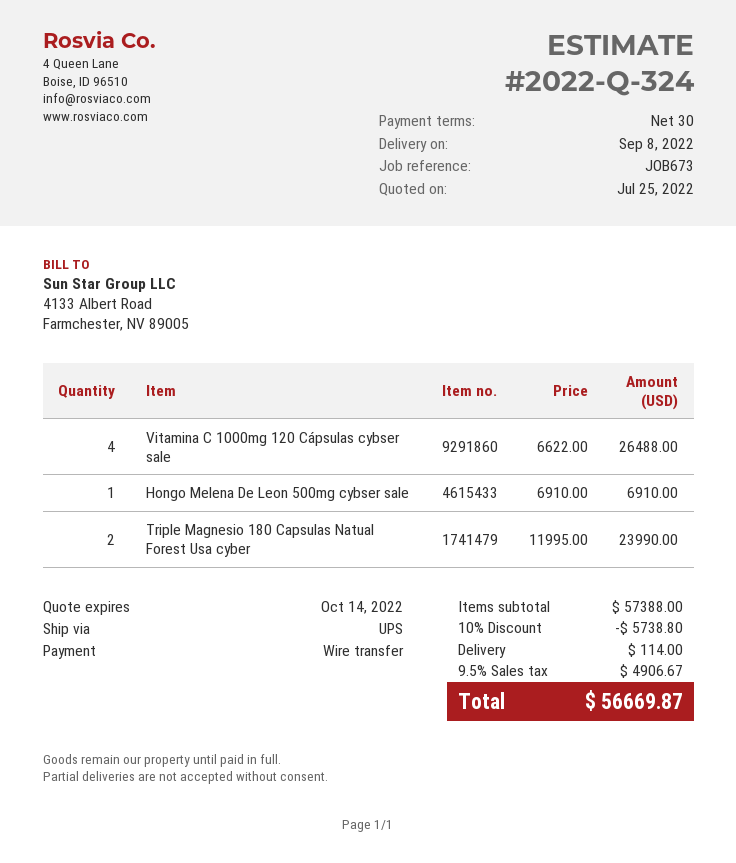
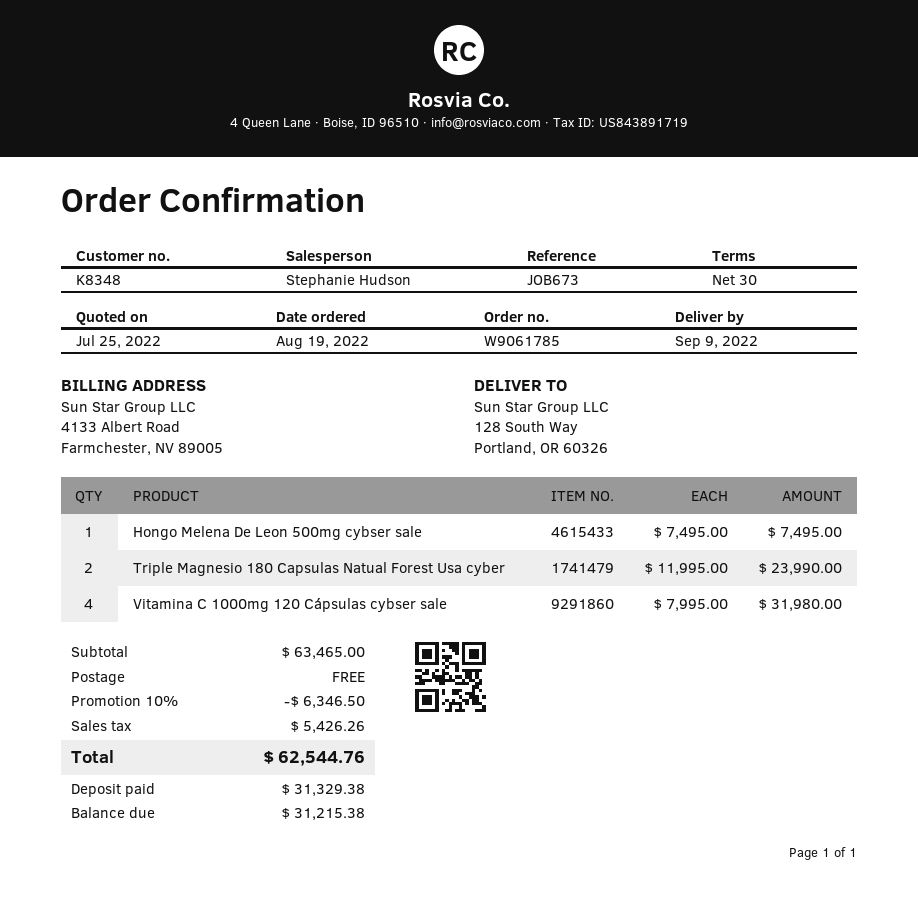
delivery date: 2022-09-08 -> 2022-09-09
Vitamina C 1000mg 120 Cápsulas cybser sale: 4 x 6622.00 = 26488.00 -> 4 x 7995.00 = 31980.00
Hongo Melena De Leon 500mg cybser sale: 1 x 6910.00 = 6910.00 -> 1 x 7495.00 = 7495.00
subtotal: 57388.00 -> 63465.00
discount: 10% = 5738.80 -> 10% = 6346.50
shipping: 114.00 -> 0.00
tax: 4906.67 -> 5426.26
total: 56669.87 -> 62544.76

